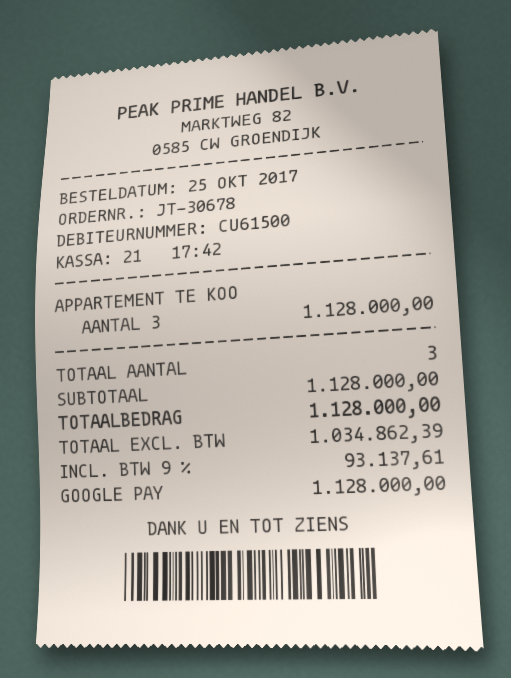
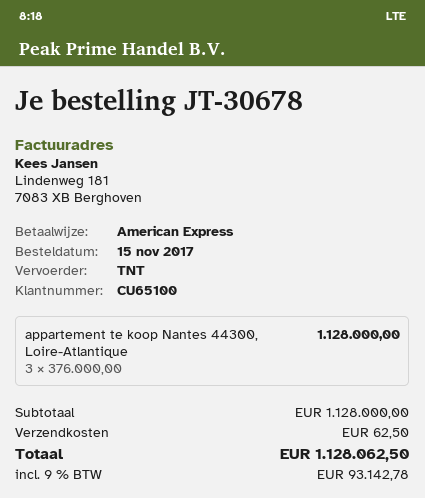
order date: 2017-10-25 -> 2017-11-15
customer number: CU61500 -> CU65100
payment method: Google Pay -> American Express
shipping: none -> 62.50
tax: 9% = 93137.61 -> 9% = 93142.78
total: 1128000.00 -> 1128062.50

